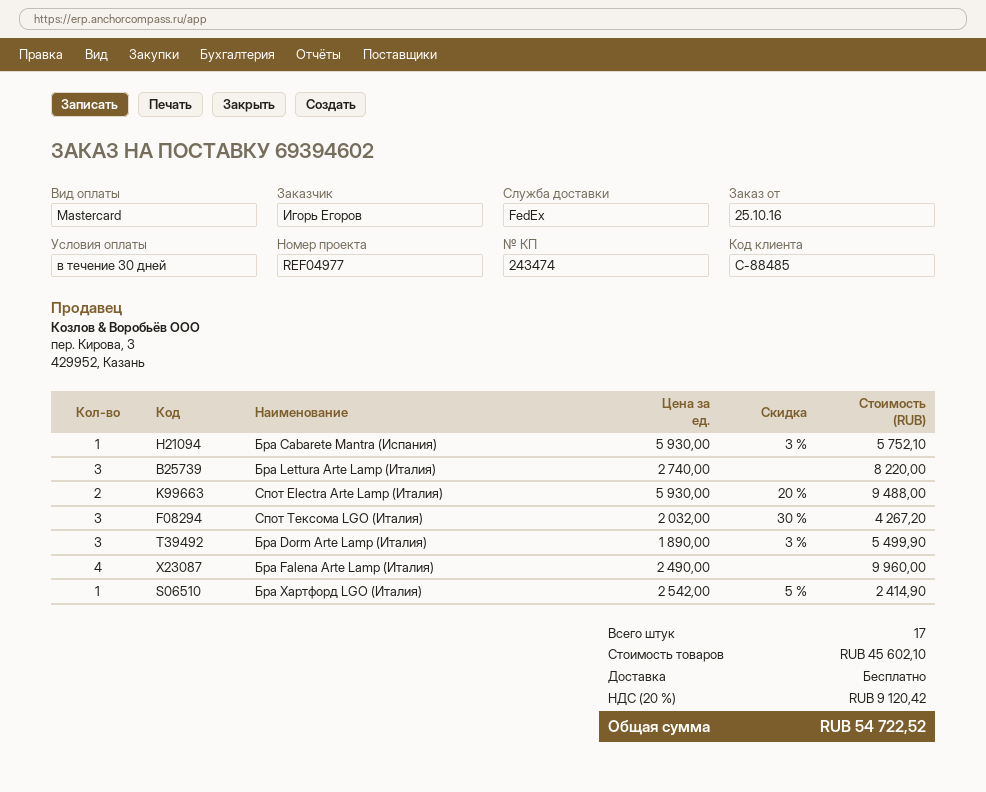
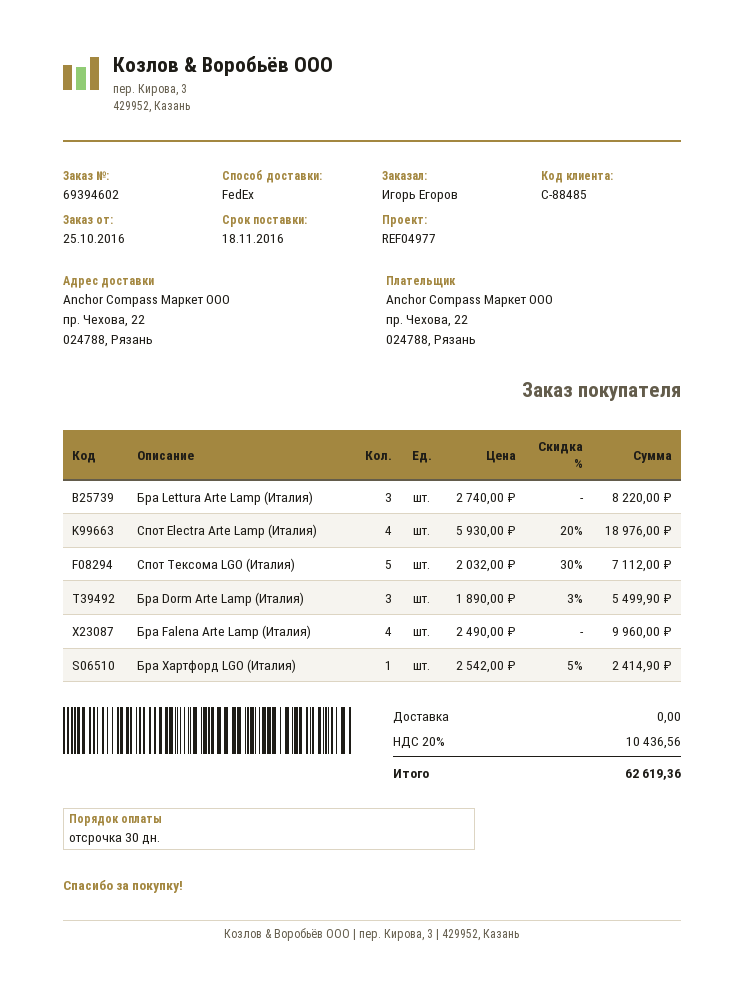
Бра Cabarete Mantra (Испания): 1 x 5930.00 - 3% = 5752.10 -> none
Спот Electra Arte Lamp (Италия): 2 x 5930.00 - 20% = 9488.00 -> 4 x 5930.00 - 20% = 18976.00
Спот Тексома LGO (Италия): 3 x 2032.00 - 30% = 4267.20 -> 5 x 2032.00 - 30% = 7112.00
tax: 20% = 9120.42 -> 20% = 10436.56
total: 54722.52 -> 62619.36

